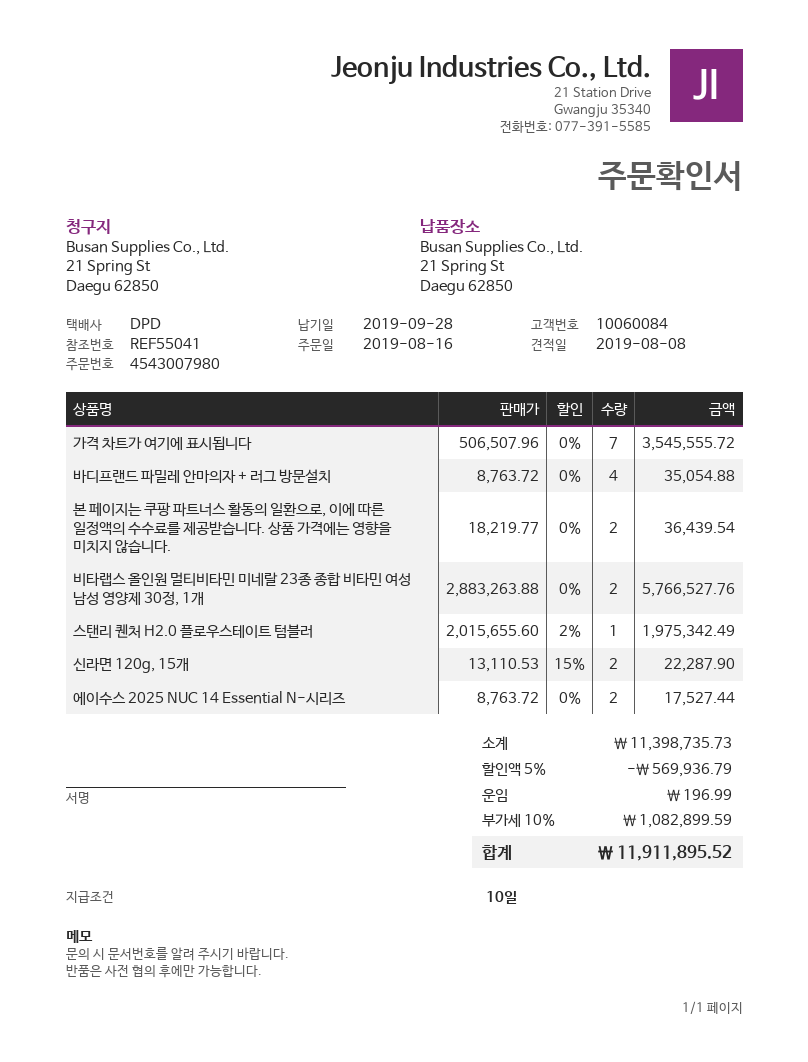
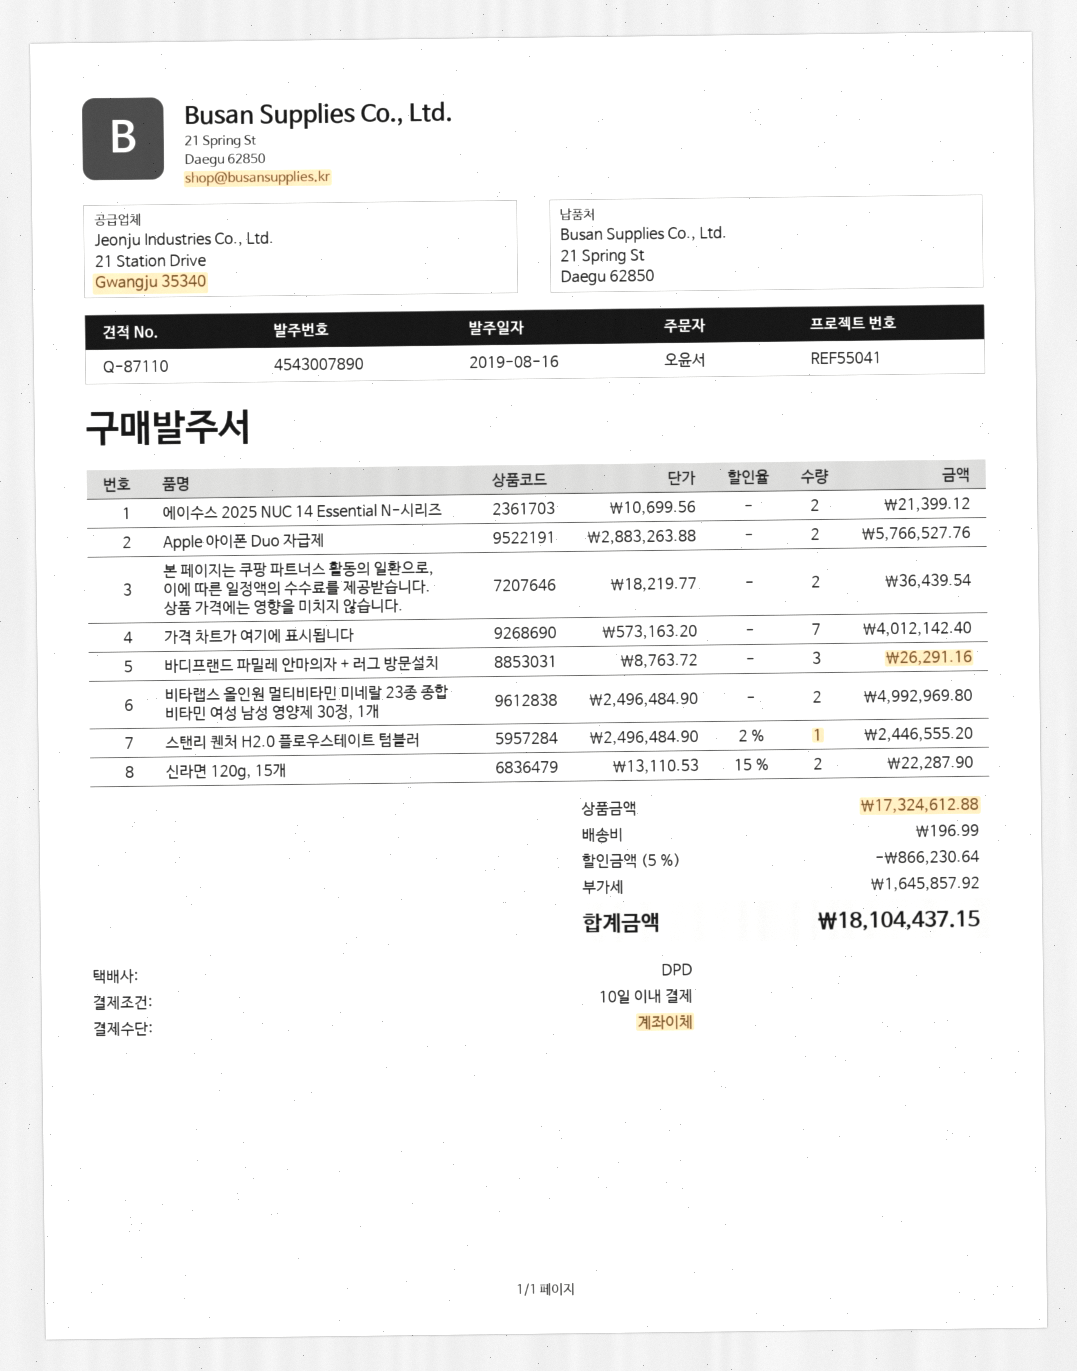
order number: 4543007980 -> 4543007890
가격 차트가 여기에 표시됩니다: 7 x 506507.96 = 3545555.72 -> 7 x 573163.20 = 4012142.40
바디프랜드 파밀레 안마의자 + 러그 방문설치: 4 x 8763.72 = 35054.88 -> 3 x 8763.72 = 26291.16
비타랩스 올인원 멀티비타민 미네랄 23종 종합 비타민 여성 남성 영양제 30정, 1개: 2 x 2883263.88 = 5766527.76 -> 2 x 2496484.90 = 4992969.80
스탠리 퀜처 H2.0 플로우스테이트 텀블러: 1 x 2015655.60 - 2% = 1975342.49 -> 1 x 2496484.90 - 2% = 2446555.20
에이수스 2025 NUC 14 Essential N-시리즈: 2 x 8763.72 = 17527.44 -> 2 x 10699.56 = 21399.12
Apple 아이폰 Duo 자급제: none -> 2 x 2883263.88 = 5766527.76
subtotal: 11398735.73 -> 17324612.88
discount: 5% = 569936.79 -> 5% = 866230.64
tax: 1082899.59 -> 1645857.92
total: 11911895.52 -> 18104437.15

